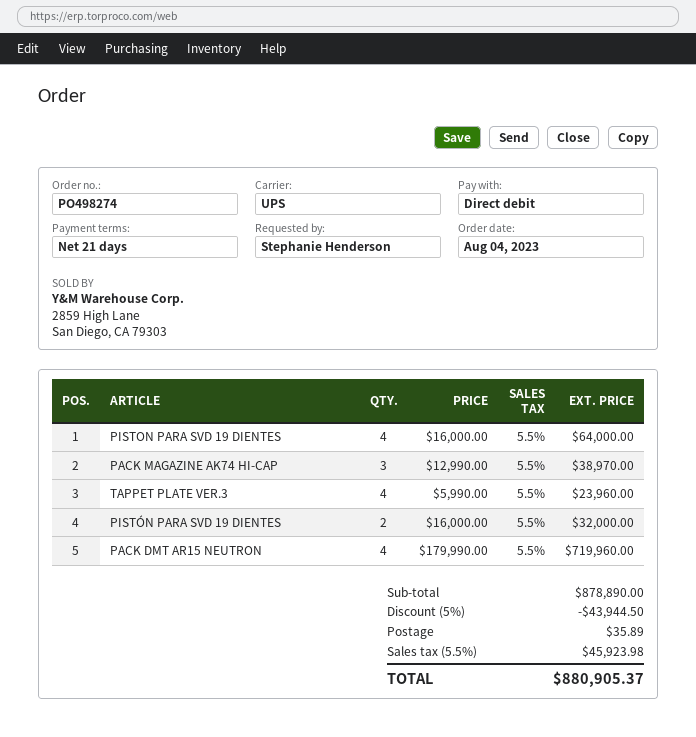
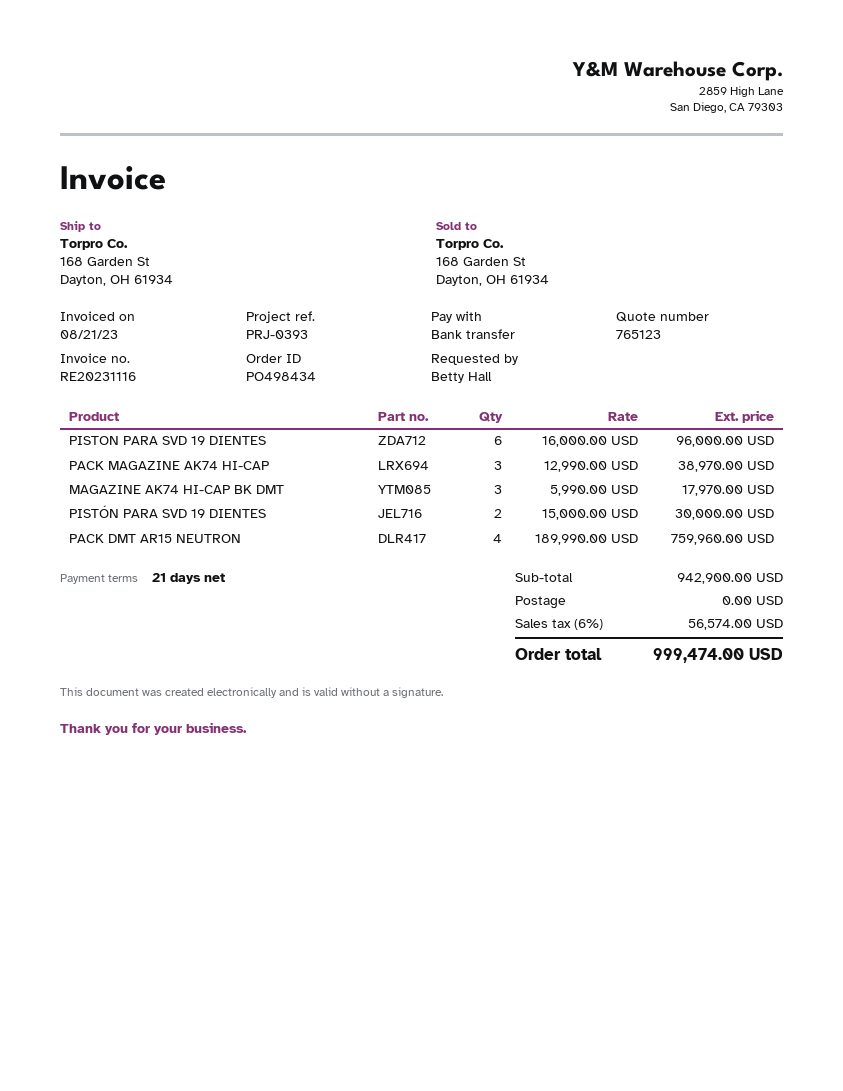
order number: PO498274 -> PO498434
ordered by: Stephanie Henderson -> Betty Hall
payment method: direct debit -> bank transfer
PISTON PARA SVD 19 DIENTES: 4 x 16000.00 = 64000.00 -> 6 x 16000.00 = 96000.00
TAPPET PLATE VER.3: 4 x 5990.00 = 23960.00 -> none
PISTÓN PARA SVD 19 DIENTES: 2 x 16000.00 = 32000.00 -> 2 x 15000.00 = 30000.00
PACK DMT AR15 NEUTRON: 4 x 179990.00 = 719960.00 -> 4 x 189990.00 = 759960.00
MAGAZINE AK74 HI-CAP BK DMT: none -> 3 x 5990.00 = 17970.00
subtotal: 878890.00 -> 942900.00
discount: 5% = 43944.50 -> none
shipping: 35.89 -> 0.00
tax: 5.5% = 45923.98 -> 6% = 56574.00
total: 880905.37 -> 999474.00

